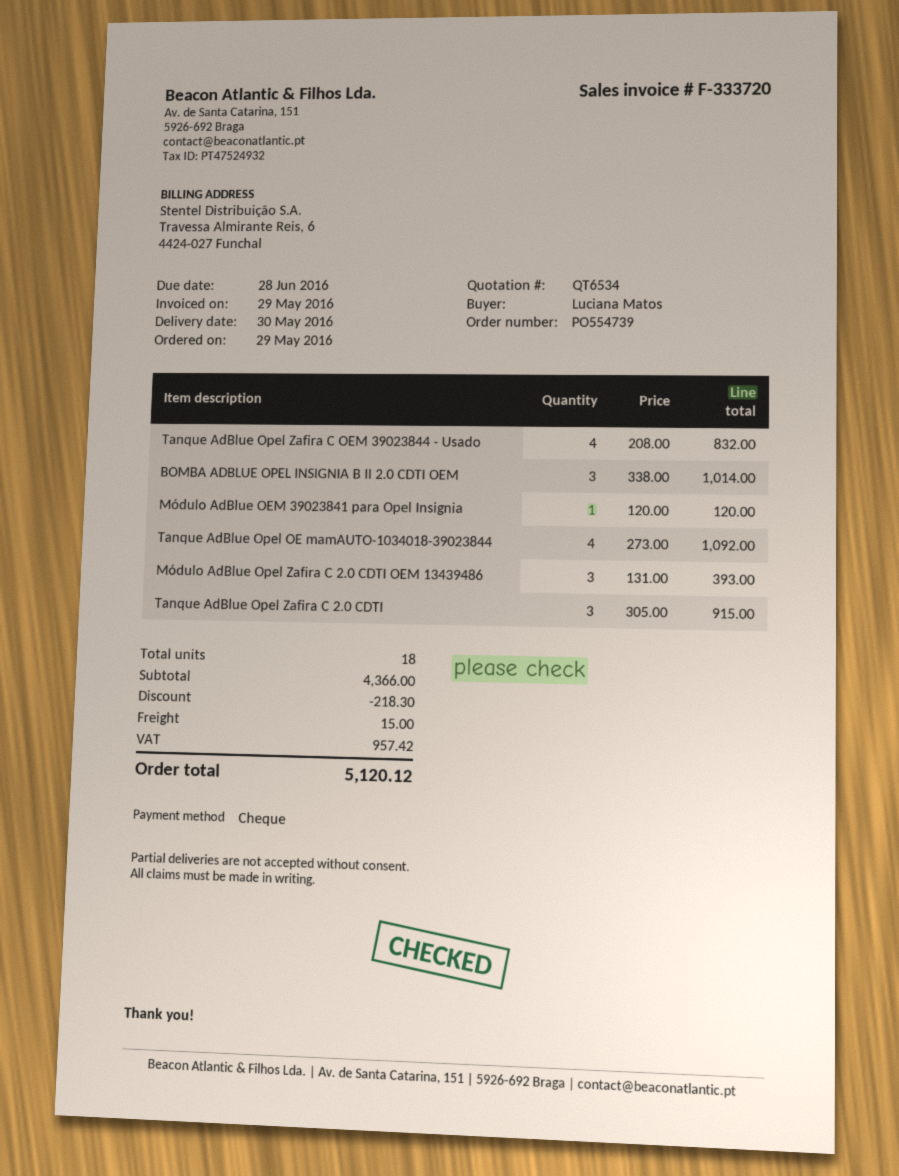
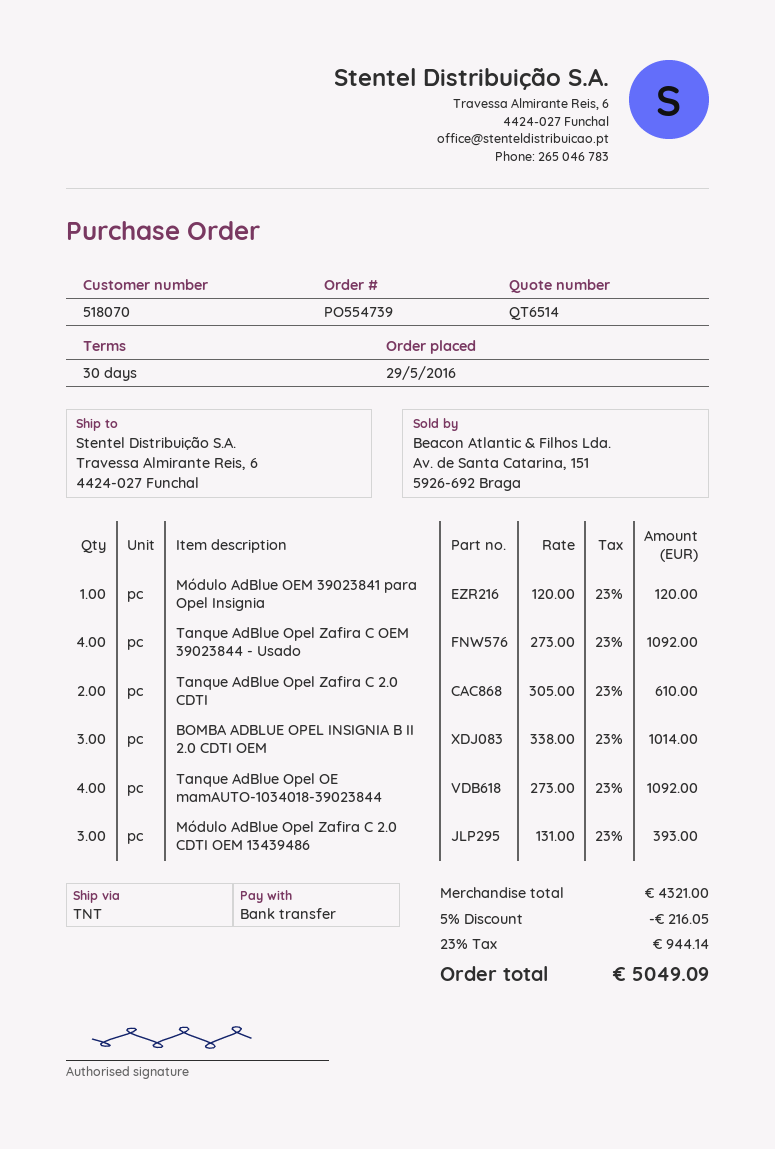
quote number: QT6534 -> QT6514
payment method: cheque -> bank transfer
Tanque AdBlue Opel Zafira C OEM 39023844 - Usado: 4 x 208.00 = 832.00 -> 4 x 273.00 = 1092.00
Tanque AdBlue Opel Zafira C 2.0 CDTI: 3 x 305.00 = 915.00 -> 2 x 305.00 = 610.00
subtotal: 4366.00 -> 4321.00
discount: 218.30 -> 216.05
shipping: 15.00 -> none
tax: 957.42 -> 944.14
total: 5120.12 -> 5049.09

